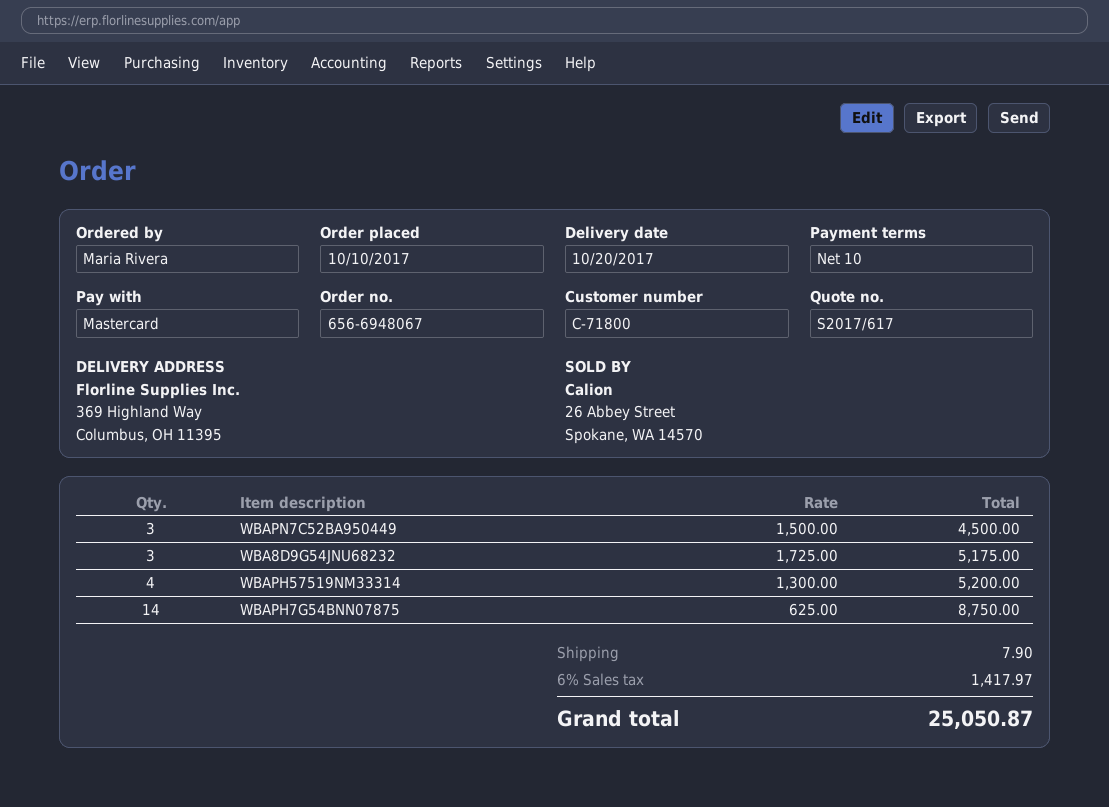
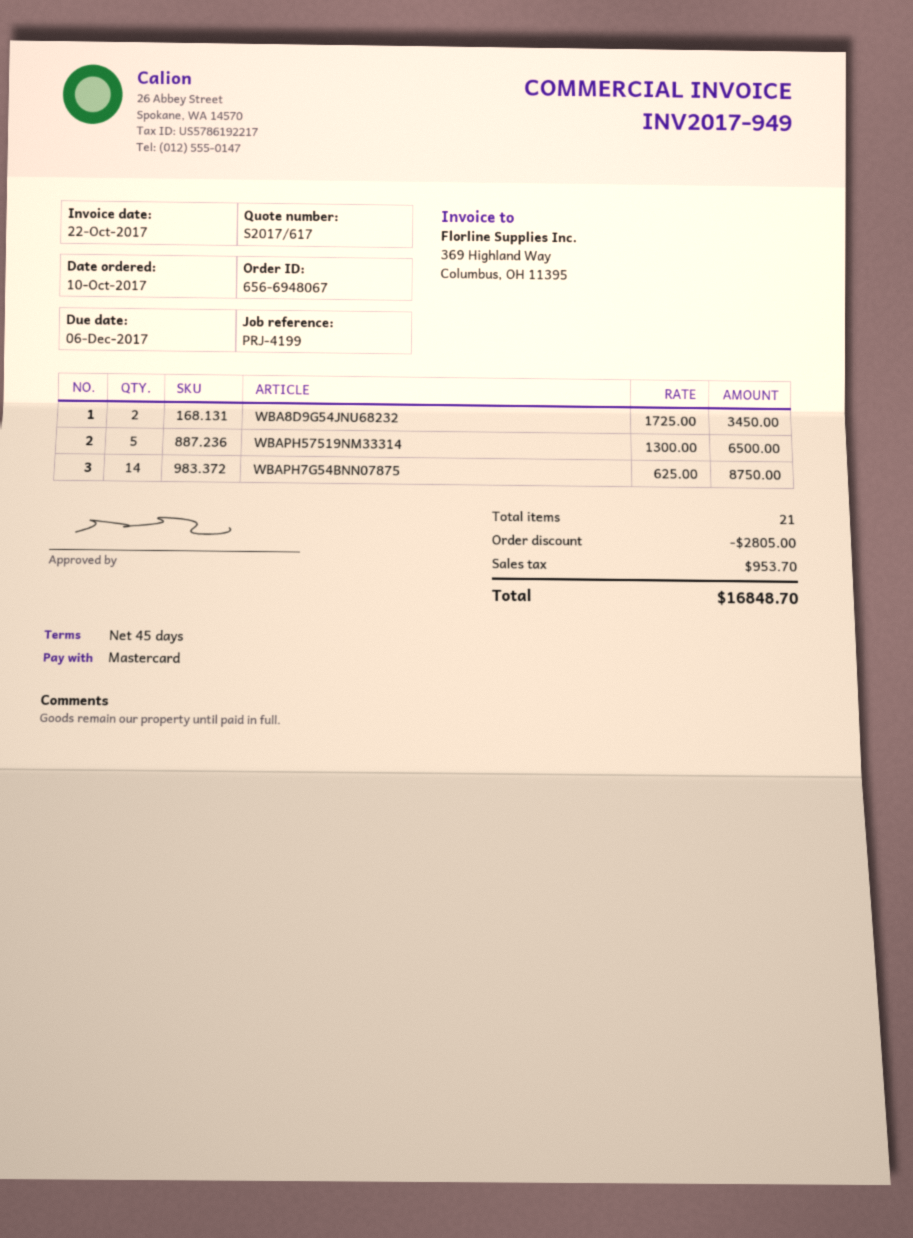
payment terms: 10 days -> 45 days
WBAPN7C52BA950449: 3 x 1500.00 = 4500.00 -> none
WBA8D9G54JNU68232: 3 x 1725.00 = 5175.00 -> 2 x 1725.00 = 3450.00
WBAPH57519NM33314: 4 x 1300.00 = 5200.00 -> 5 x 1300.00 = 6500.00
discount: none -> 2805.00
shipping: 7.90 -> none
tax: 1417.97 -> 953.70
total: 25050.87 -> 16848.70

